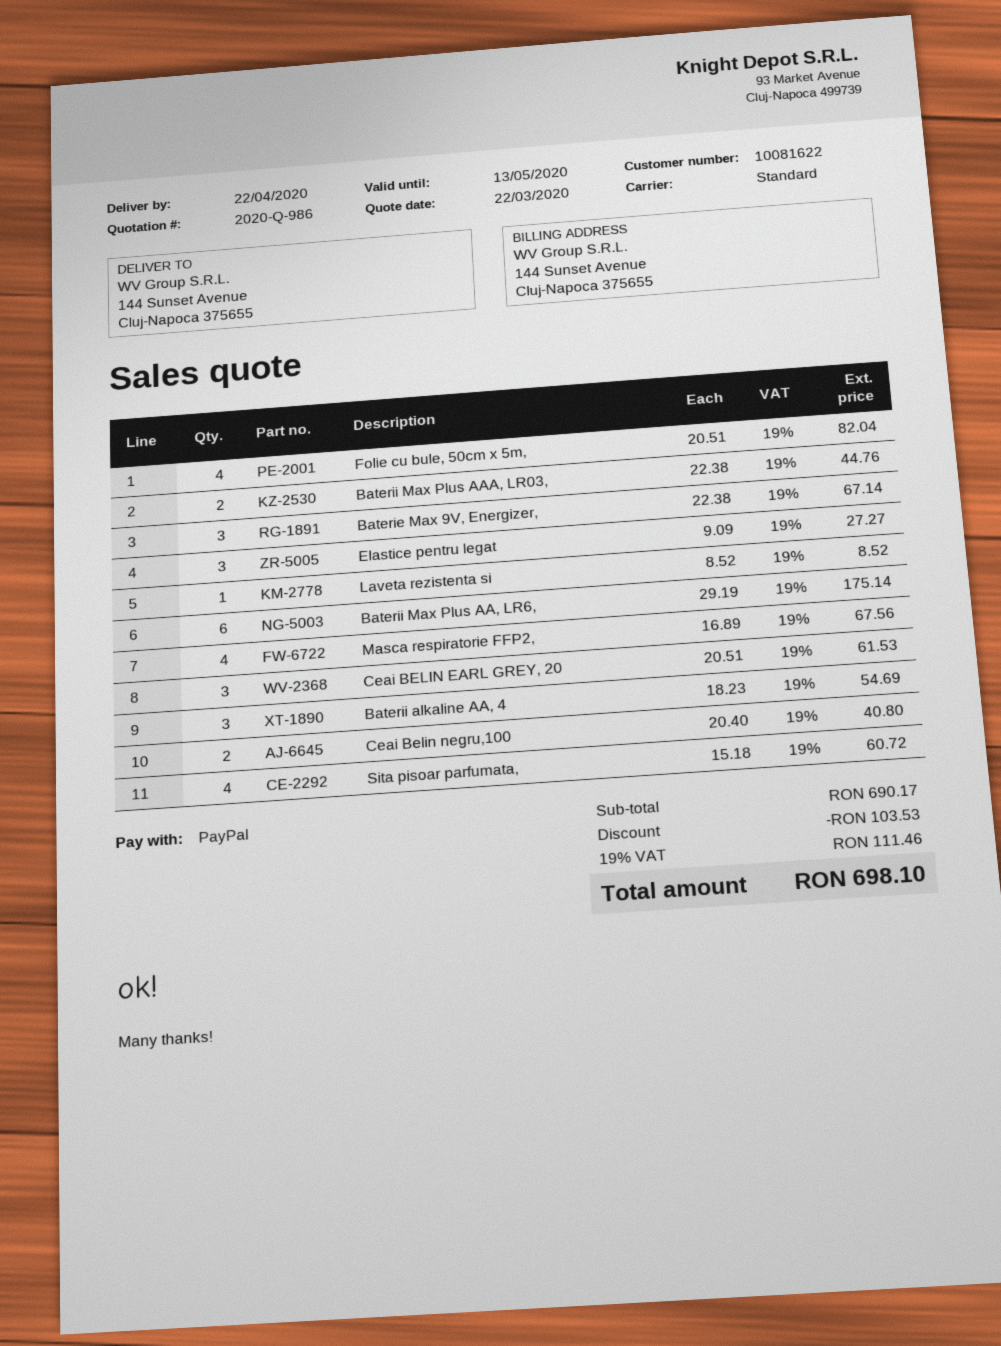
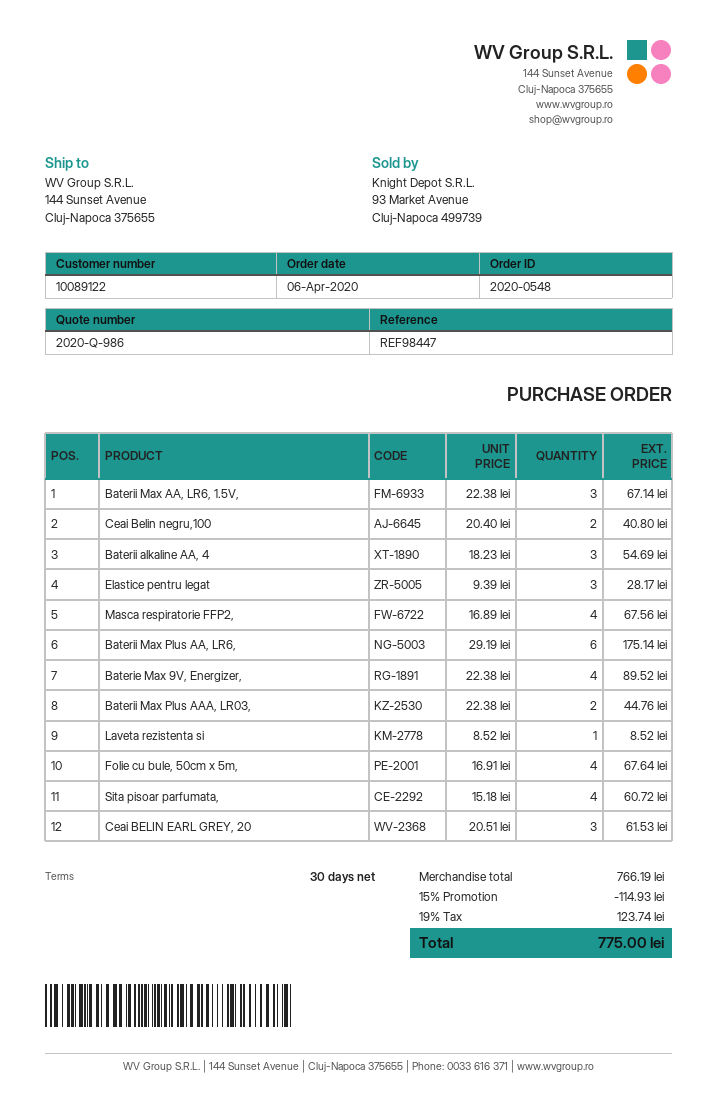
customer number: 10081622 -> 10089122
Folie cu bule, 50cm x 5m,: 4 x 20.51 = 82.04 -> 4 x 16.91 = 67.64
Baterie Max 9V, Energizer,: 3 x 22.38 = 67.14 -> 4 x 22.38 = 89.52
Elastice pentru legat: 3 x 9.09 = 27.27 -> 3 x 9.39 = 28.17
Baterii Max AA, LR6, 1.5V,: none -> 3 x 22.38 = 67.14
subtotal: 690.17 -> 766.19
discount: 103.53 -> 114.93
tax: 19% = 111.46 -> 19% = 123.74
total: 698.10 -> 775.00

